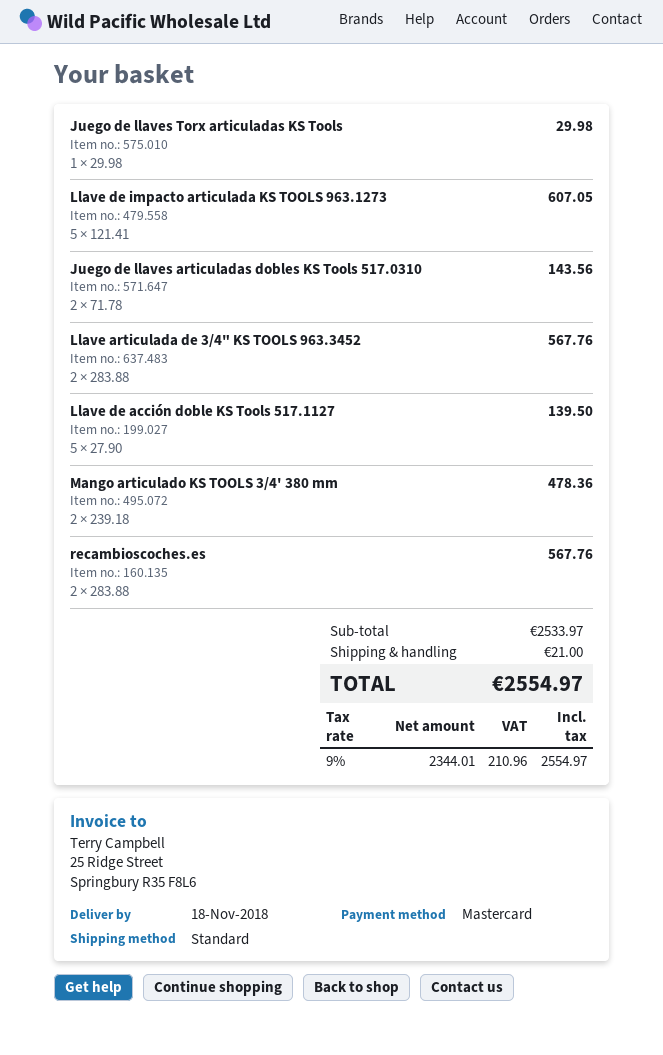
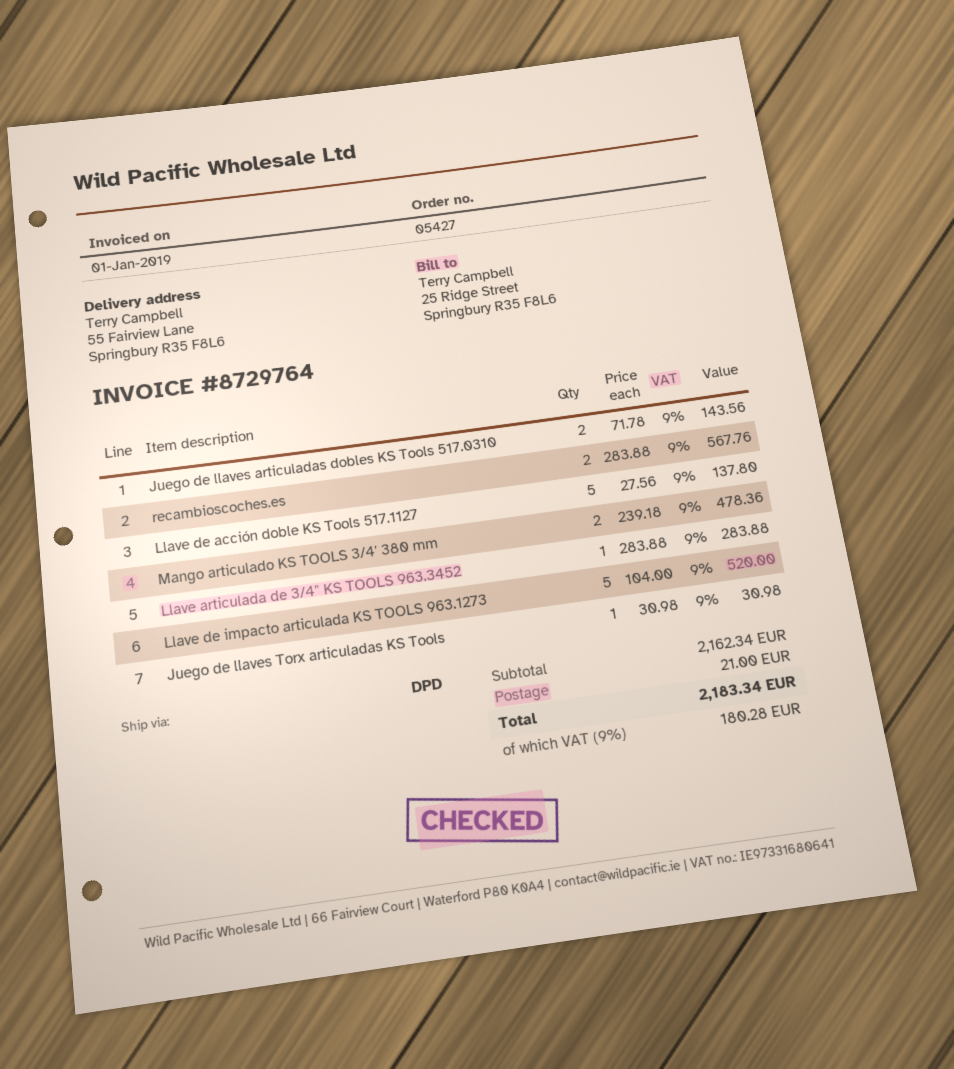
shipping method: standard -> DPD
Juego de llaves Torx articuladas KS Tools: 1 x 29.98 = 29.98 -> 1 x 30.98 = 30.98
Llave de impacto articulada KS TOOLS 963.1273: 5 x 121.41 = 607.05 -> 5 x 104.00 = 520.00
Llave articulada de 3/4" KS TOOLS 963.3452: 2 x 283.88 = 567.76 -> 1 x 283.88 = 283.88
Llave de acción doble KS Tools 517.1127: 5 x 27.90 = 139.50 -> 5 x 27.56 = 137.80
subtotal: 2533.97 -> 2162.34
tax: 9% = 210.96 -> 9% = 180.28
total: 2554.97 -> 2183.34

